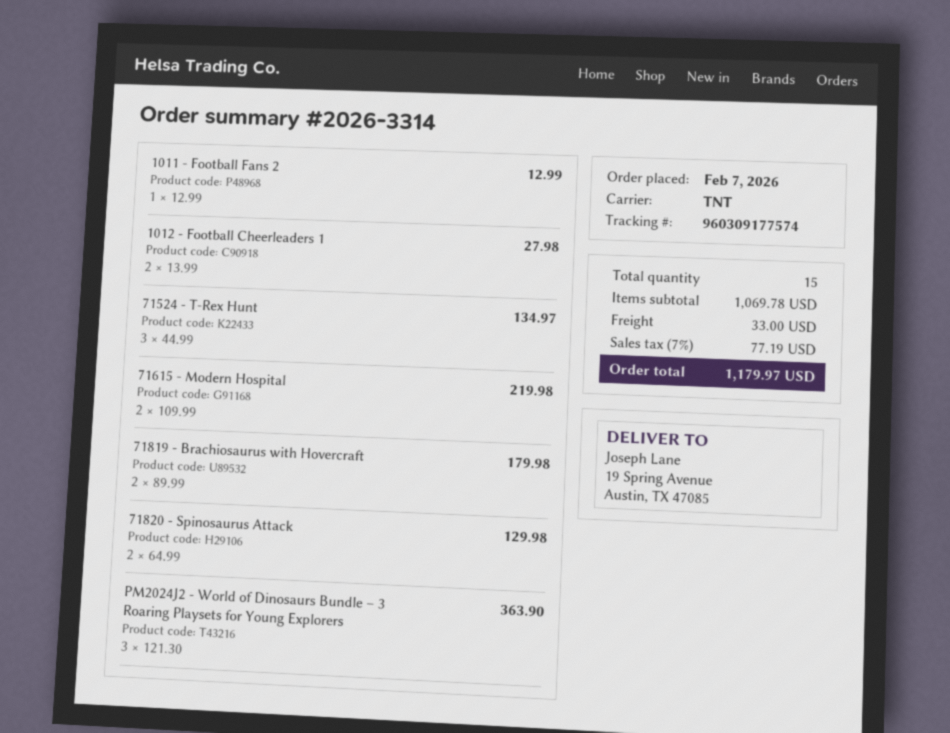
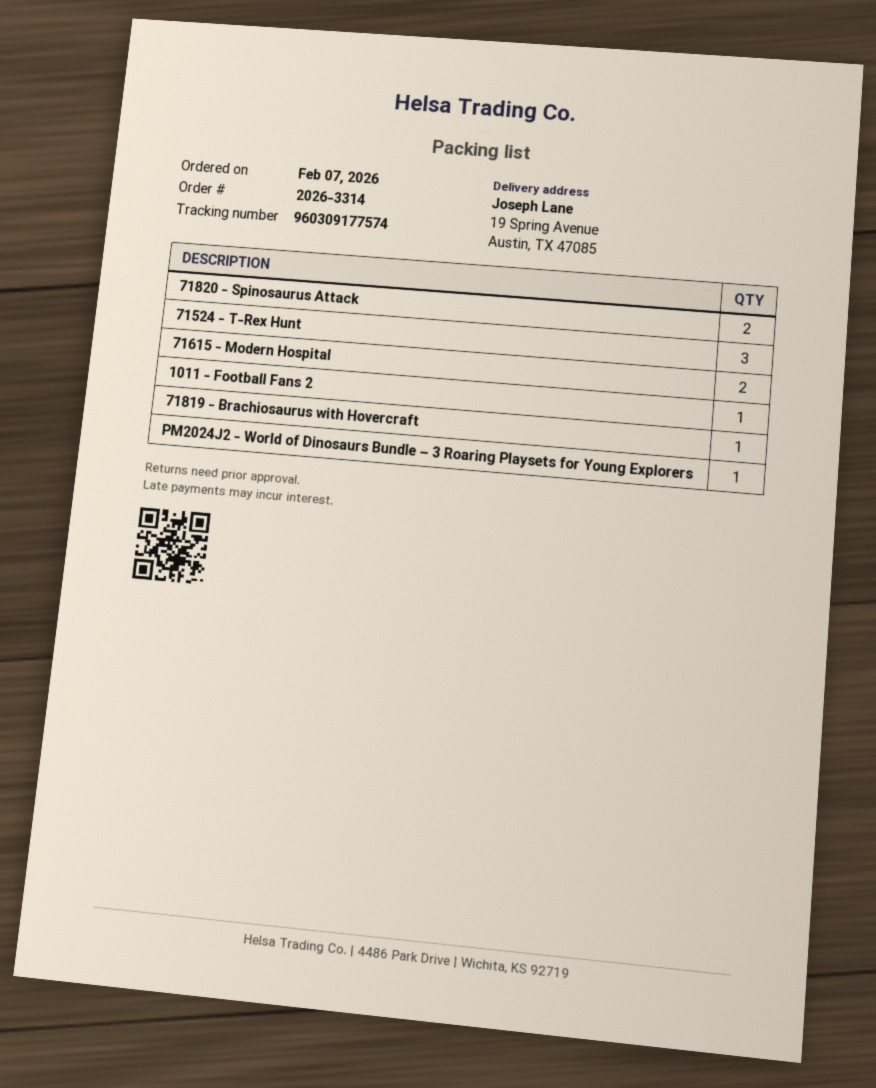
1012 - Football Cheerleaders 1: 2 -> none
71819 - Brachiosaurus with Hovercraft: 2 -> 1
PM2024J2 - World of Dinosaurs Bundle – 3 Roaring Playsets for Young Explorers: 3 -> 1

